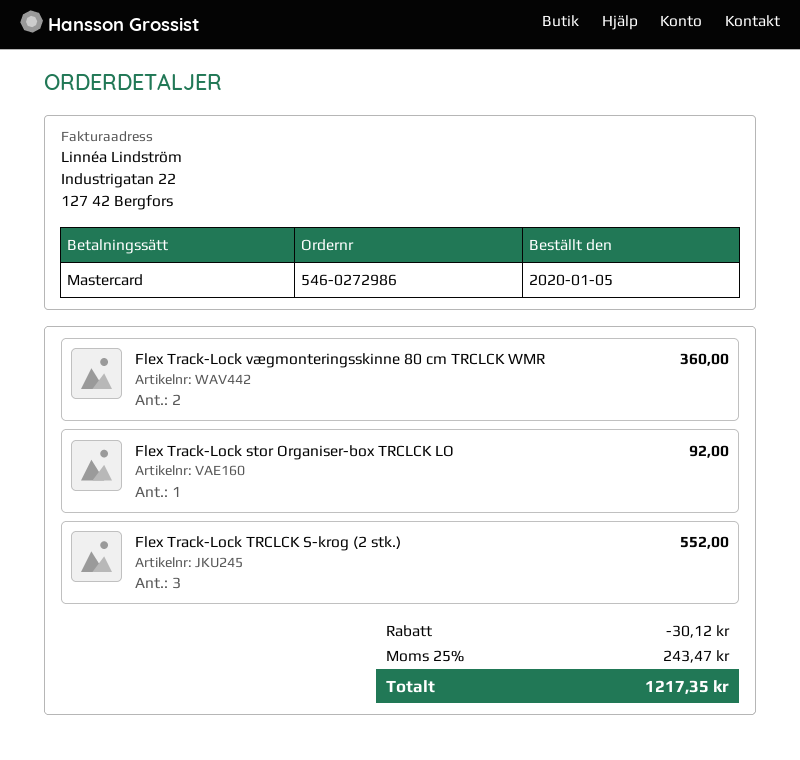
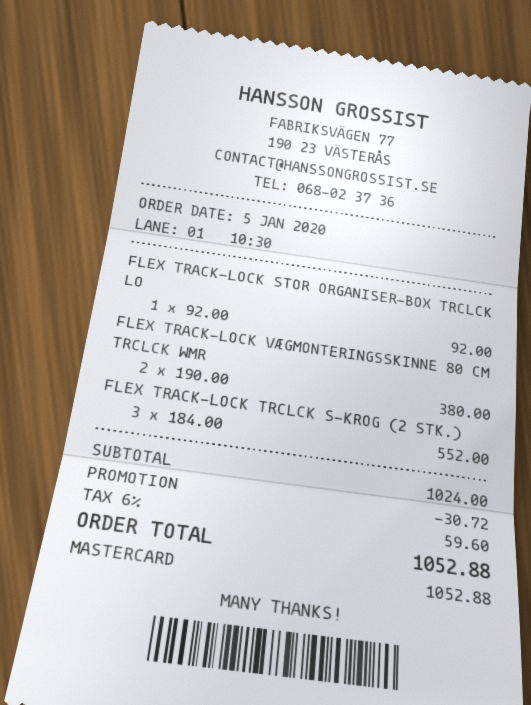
Flex Track-Lock vægmonteringsskinne 80 cm TRCLCK WMR: 2 for 360.00 -> 2 for 380.00
discount: 30.12 -> 30.72
tax: 25% = 243.47 -> 6% = 59.60
total: 1217.35 -> 1052.88

